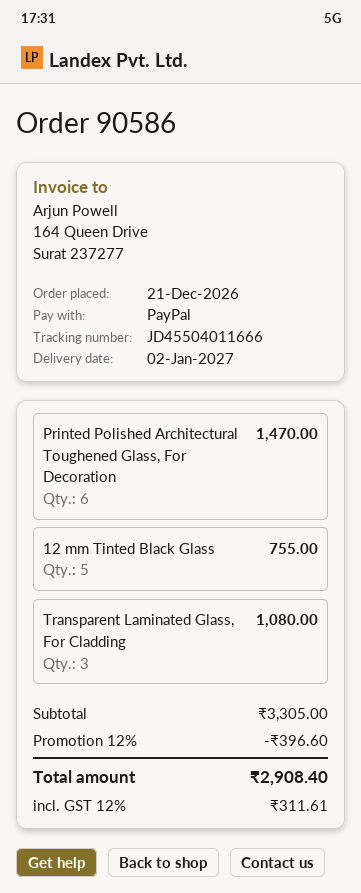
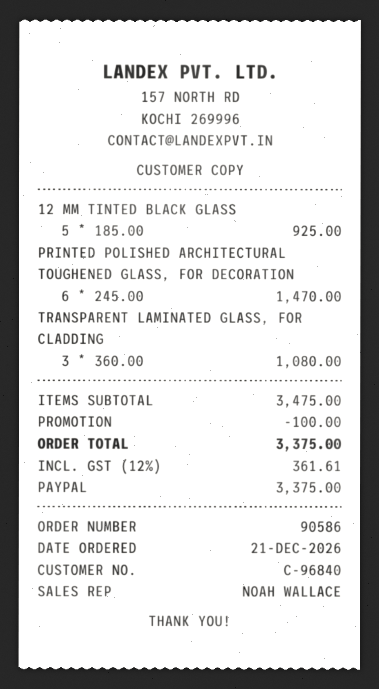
12 mm Tinted Black Glass: 5 for 755.00 -> 5 for 925.00
subtotal: 3305.00 -> 3475.00
discount: 396.60 -> 100.00
tax: 12% = 311.61 -> 12% = 361.61
total: 2908.40 -> 3375.00

